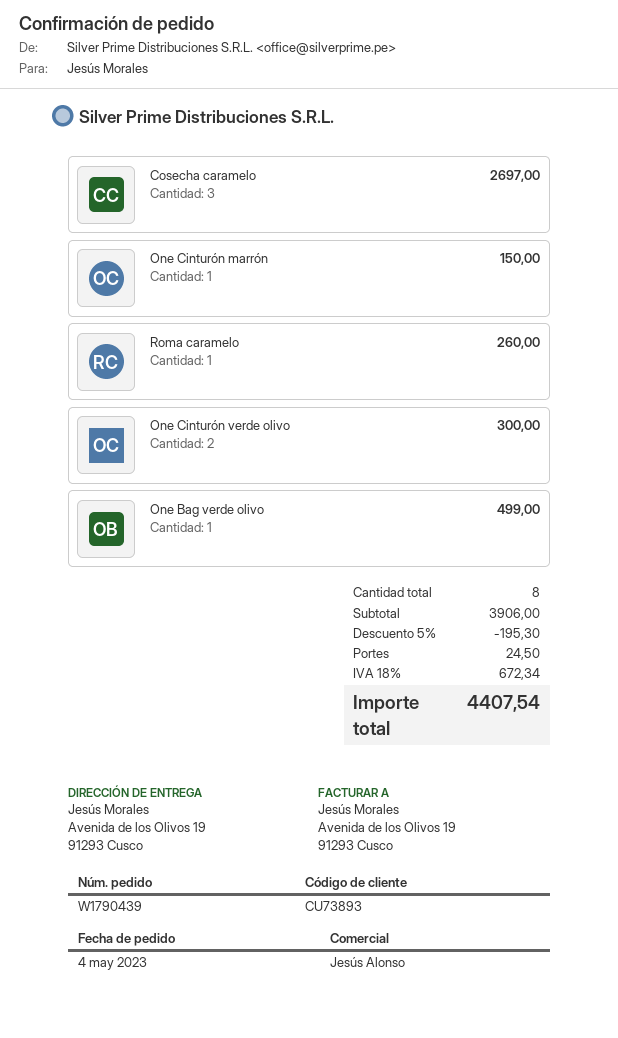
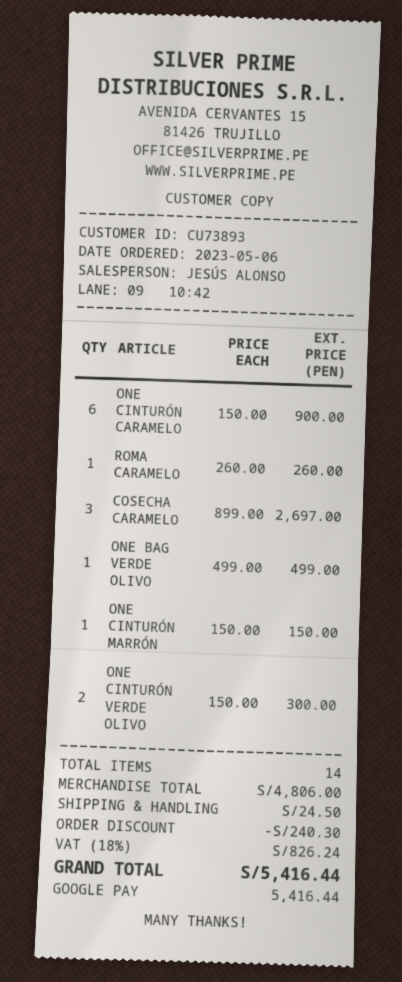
order date: 2023-05-04 -> 2023-05-06
ONE CINTURÓN CARAMELO: none -> 6 for 900.00
total quantity: 8 -> 14
subtotal: 3906.00 -> 4806.00
discount: 195.30 -> 240.30
tax: 18% = 672.34 -> 18% = 826.24
total: 4407.54 -> 5416.44

